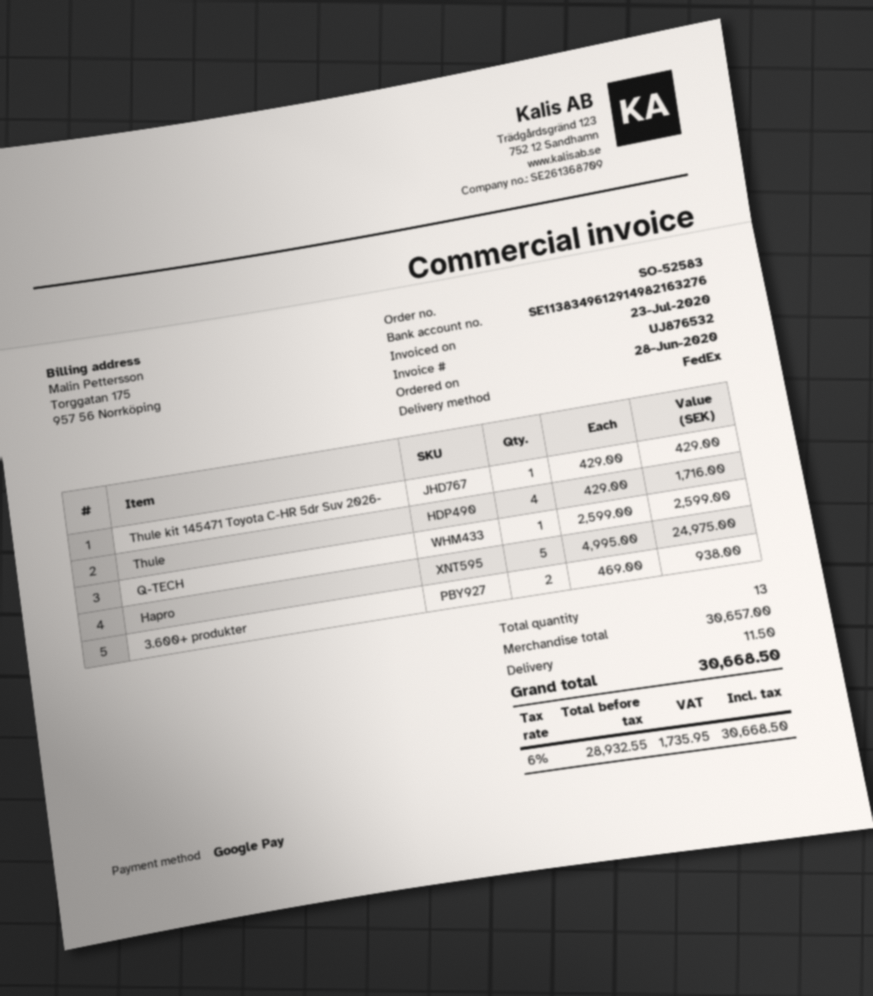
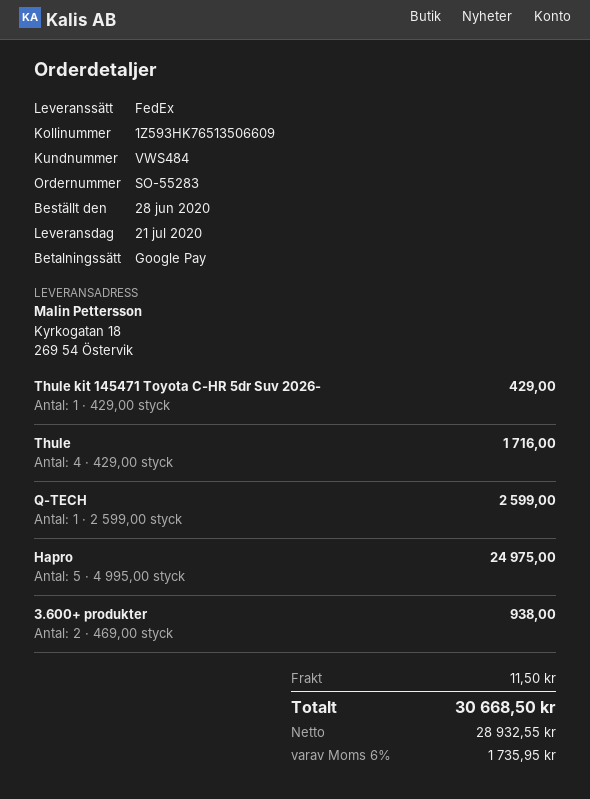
order number: SO-52583 -> SO-55283

